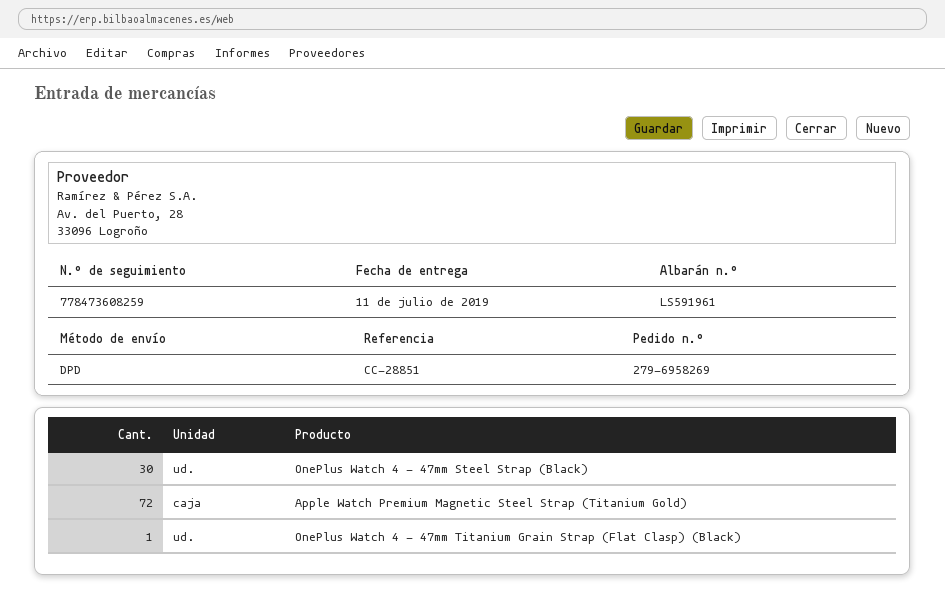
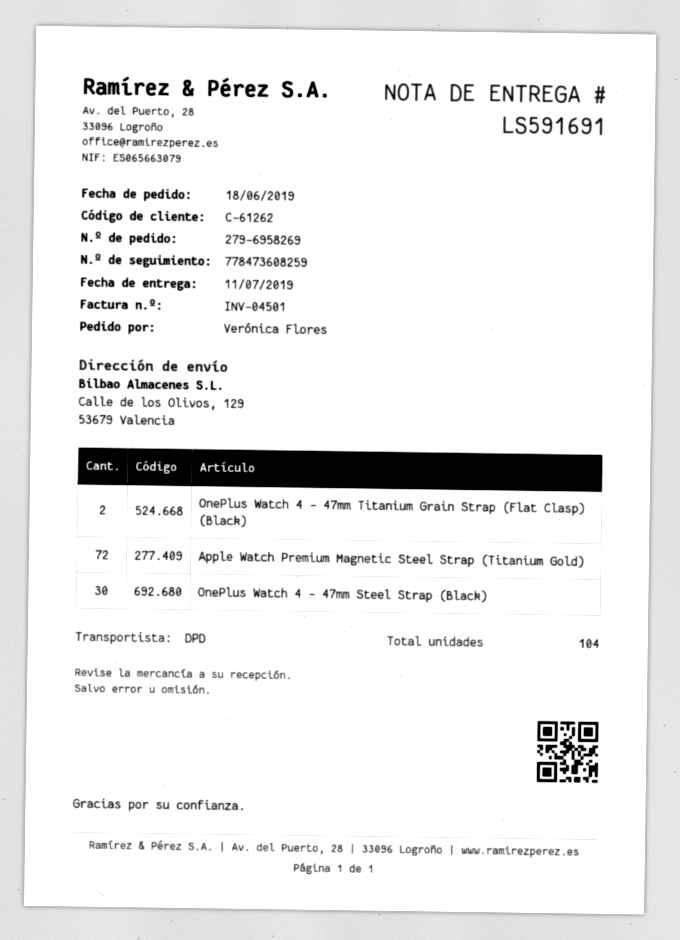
delivery note number: LS591961 -> LS591691
OnePlus Watch 4 - 47mm Titanium Grain Strap (Flat Clasp) (Black): 1 -> 2

